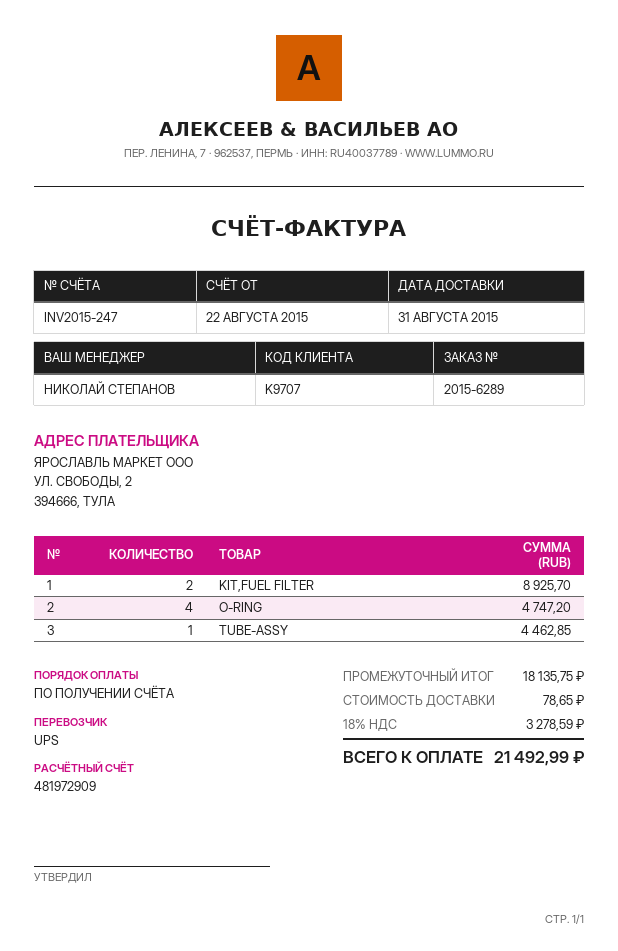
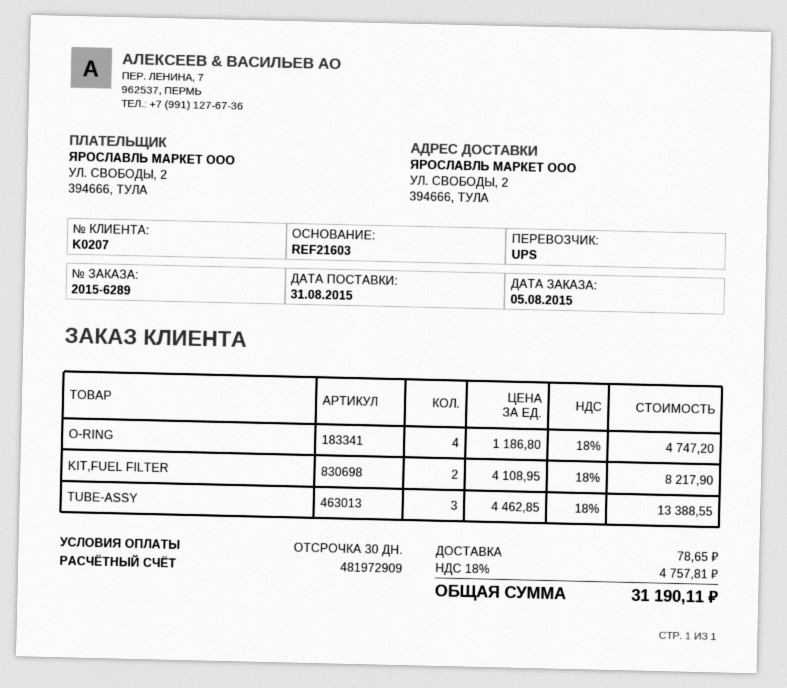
payment terms: on receipt -> 30 days
customer number: K9707 -> K0207
KIT,FUEL FILTER: 2 for 8925.70 -> 2 for 8217.90
TUBE-ASSY: 1 for 4462.85 -> 3 for 13388.55
tax: 18% = 3278.59 -> 18% = 4757.81
total: 21492.99 -> 31190.11

